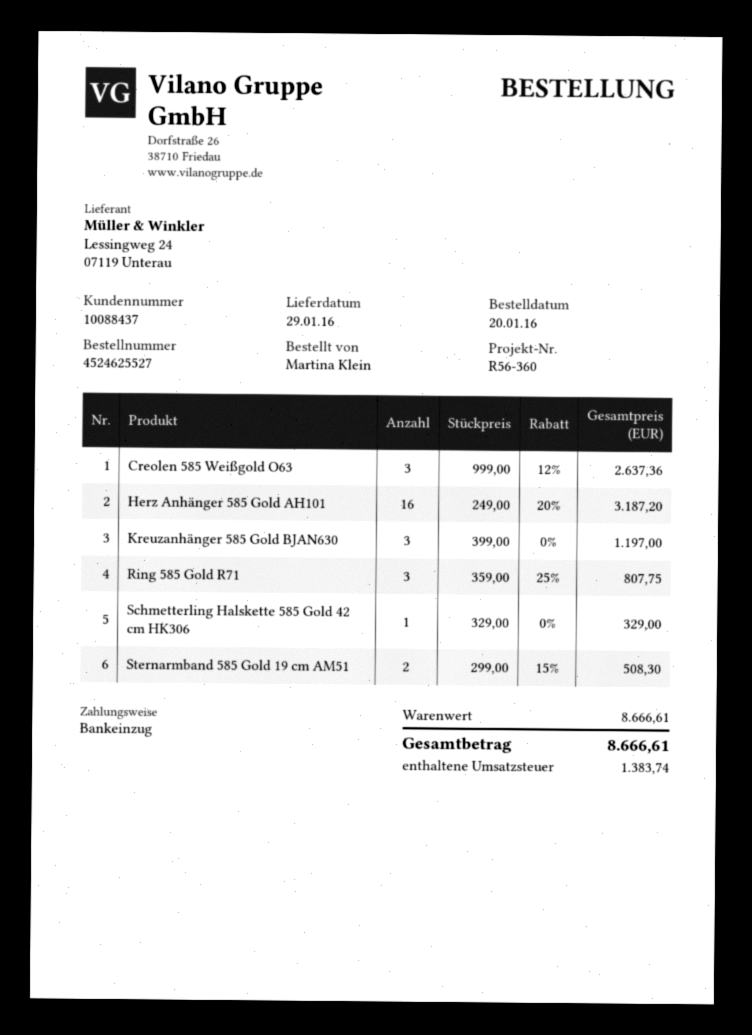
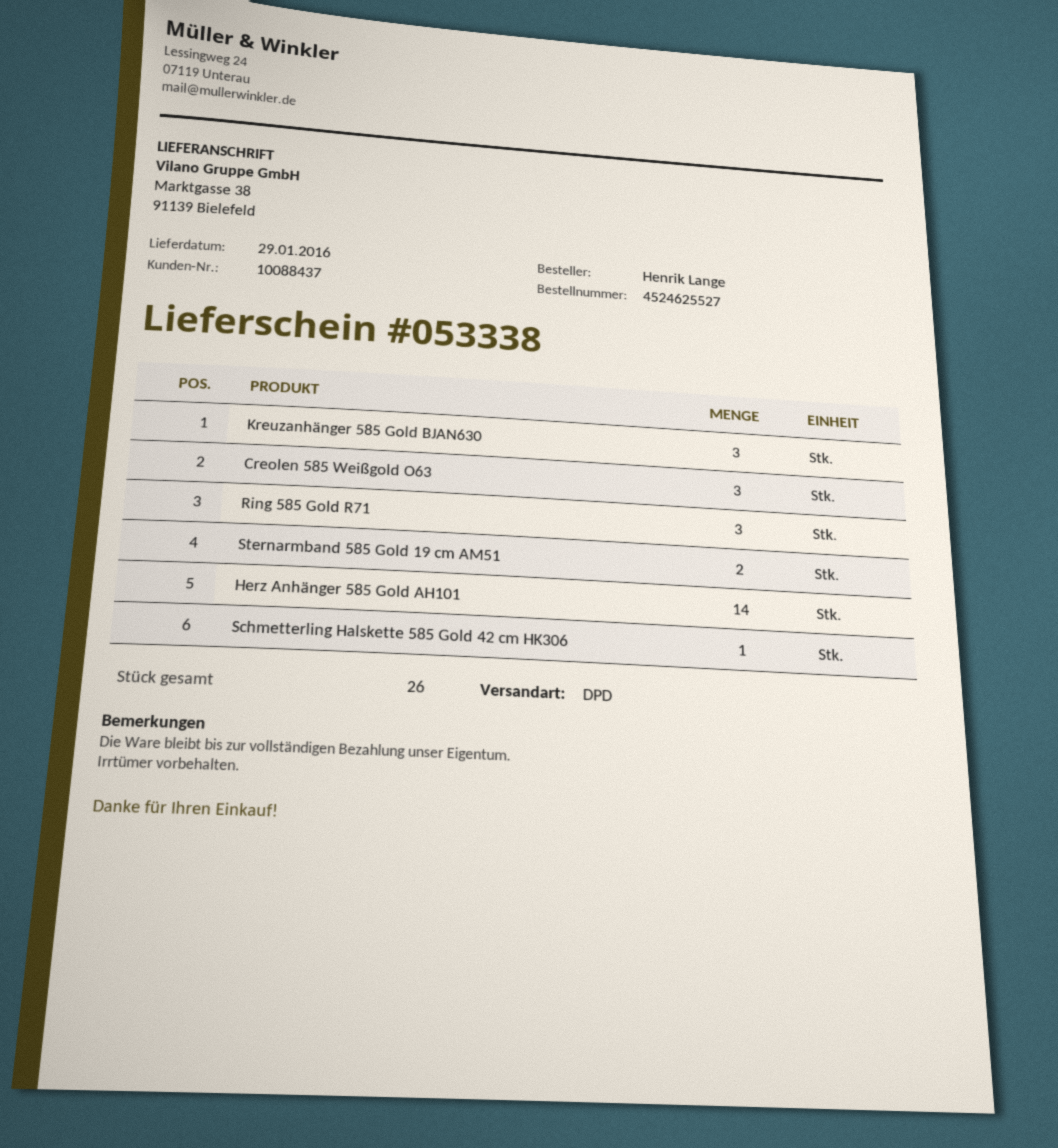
ordered by: Martina Klein -> Henrik Lange
Herz Anhänger 585 Gold AH101: 16 -> 14

